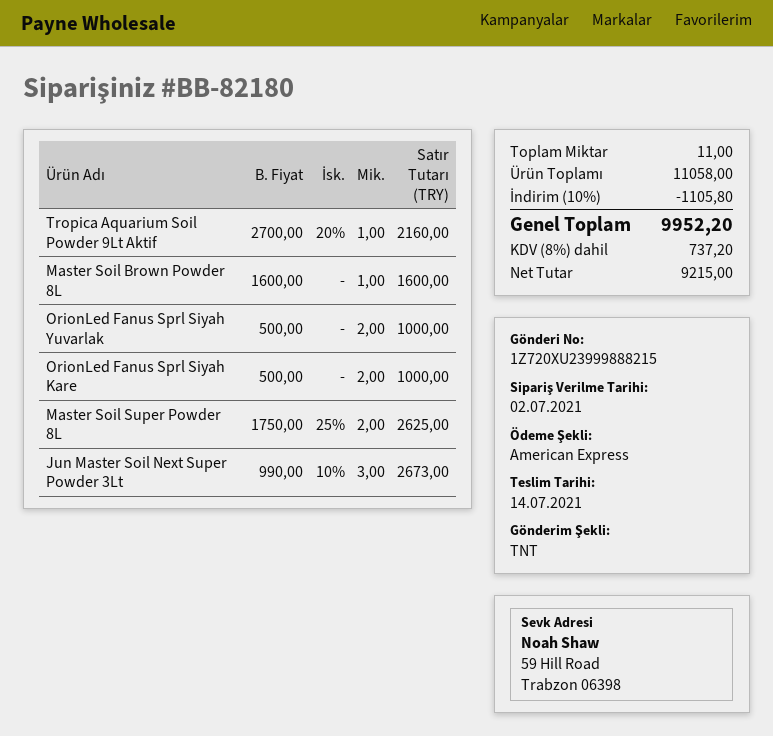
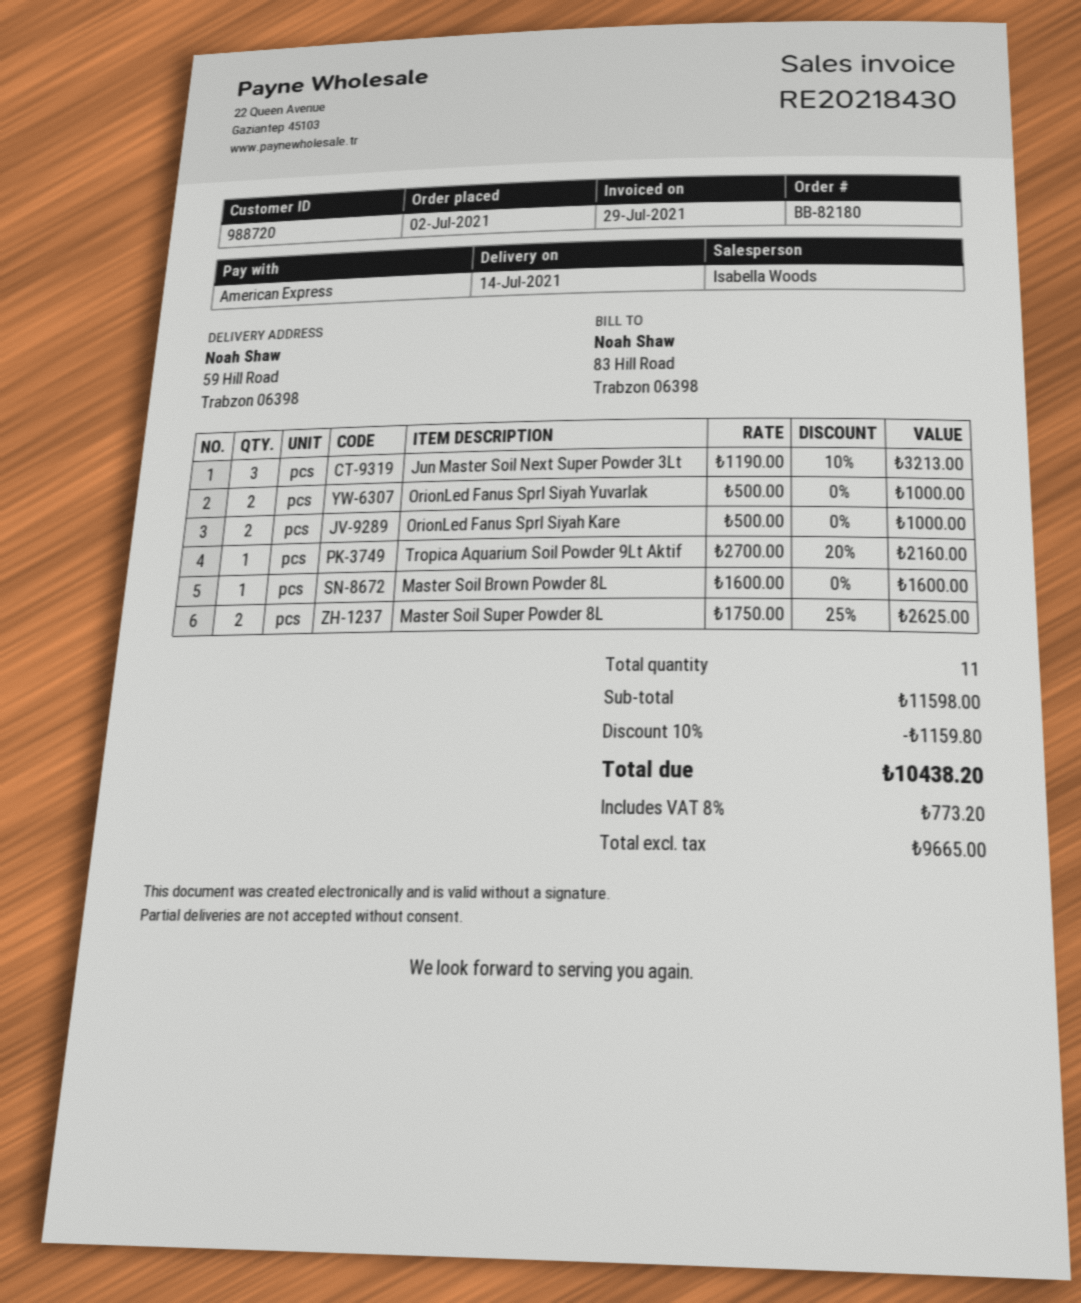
Jun Master Soil Next Super Powder 3Lt: 3 x 990.00 - 10% = 2673.00 -> 3 x 1190.00 - 10% = 3213.00
subtotal: 11058.00 -> 11598.00
discount: 10% = 1105.80 -> 10% = 1159.80
net: 9215.00 -> 9665.00
tax: 8% = 737.20 -> 8% = 773.20
total: 9952.20 -> 10438.20

